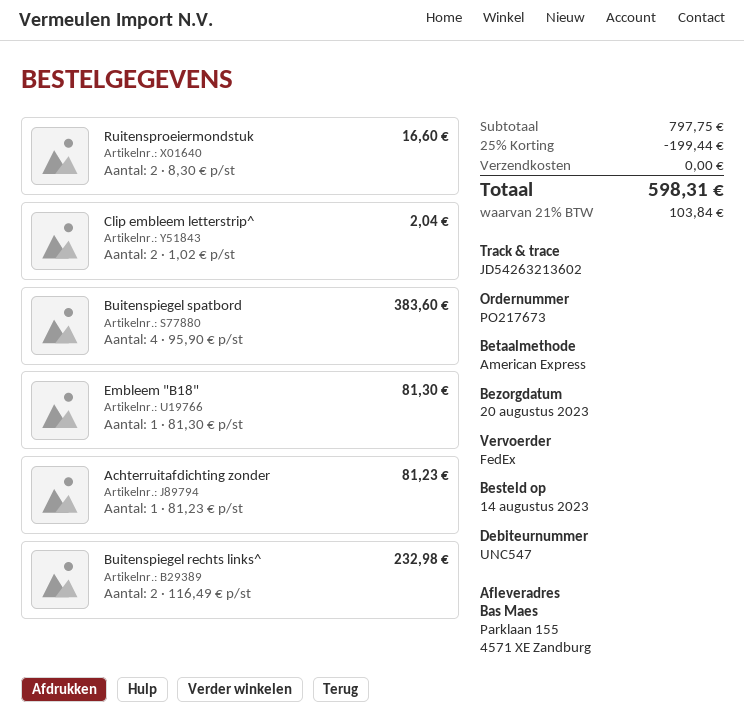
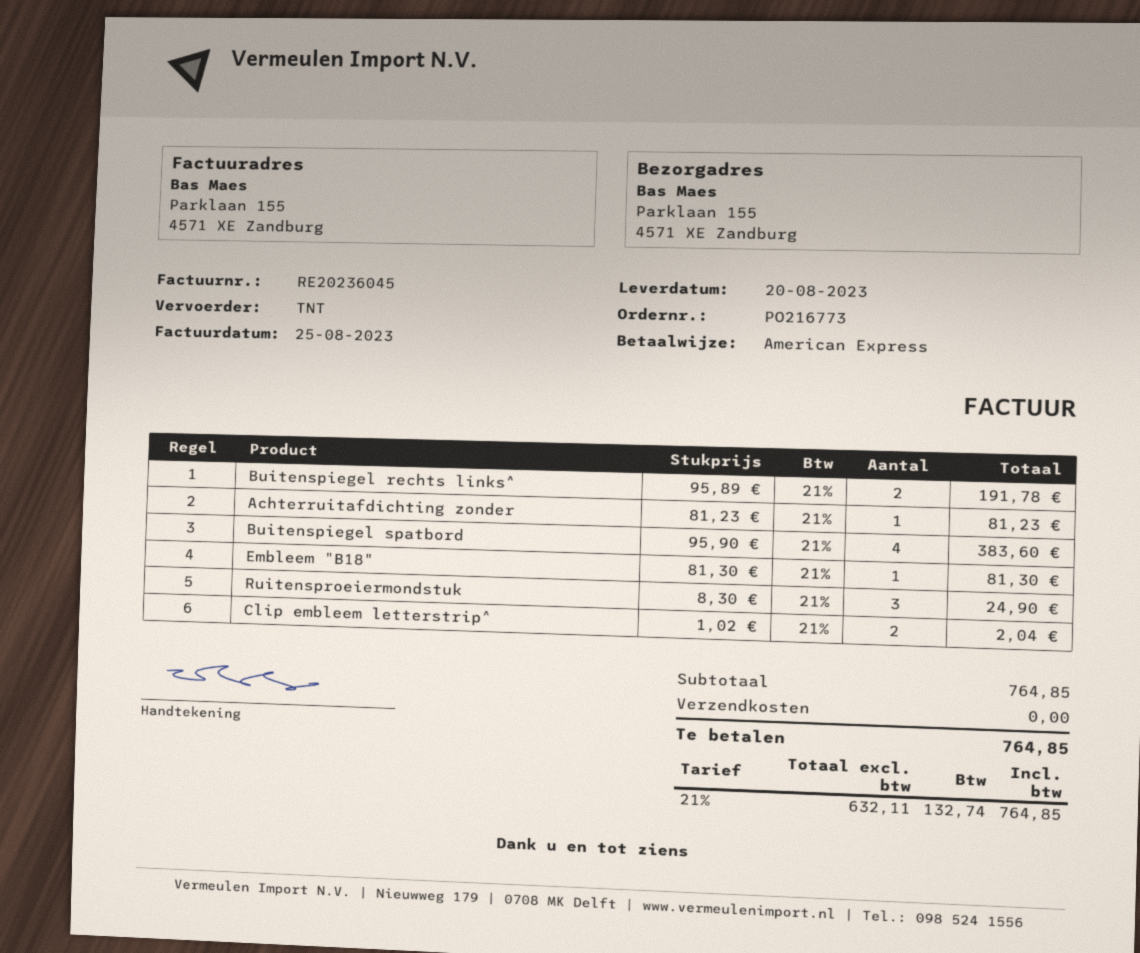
order number: PO217673 -> PO216773
shipping method: FedEx -> TNT
Ruitensproeiermondstuk: 2 x 8.30 = 16.60 -> 3 x 8.30 = 24.90
Buitenspiegel rechts links^: 2 x 116.49 = 232.98 -> 2 x 95.89 = 191.78
subtotal: 797.75 -> 764.85
discount: 25% = 199.44 -> none
tax: 21% = 103.84 -> 21% = 132.74
total: 598.31 -> 764.85

